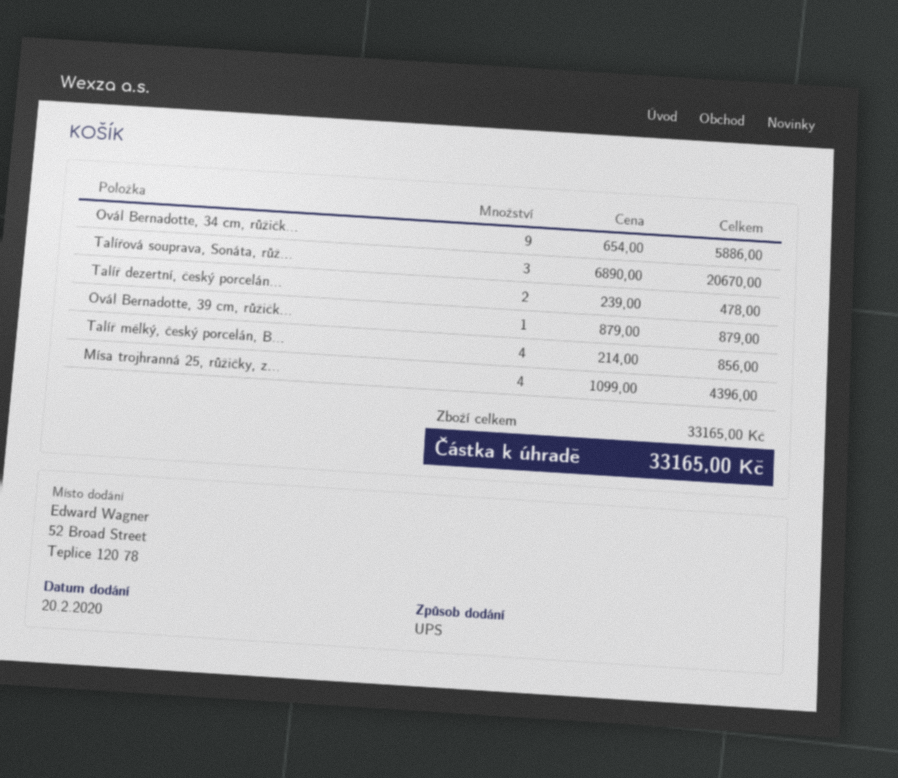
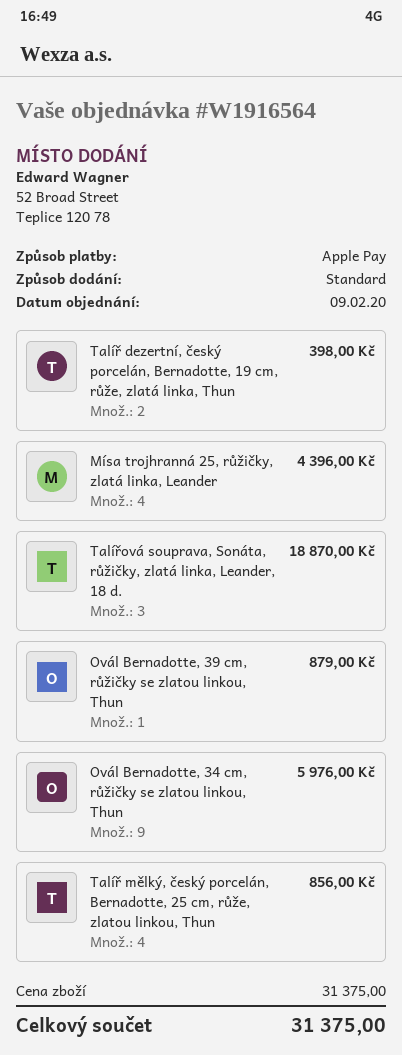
shipping method: UPS -> standard
Ovál Bernadotte, 34 cm, růžičk...: 9 for 5886.00 -> 9 for 5976.00
Talířová souprava, Sonáta, růž...: 3 for 20670.00 -> 3 for 18870.00
Talíř dezertní, český porcelán...: 2 for 478.00 -> 2 for 398.00
subtotal: 33165.00 -> 31375.00
total: 33165.00 -> 31375.00

